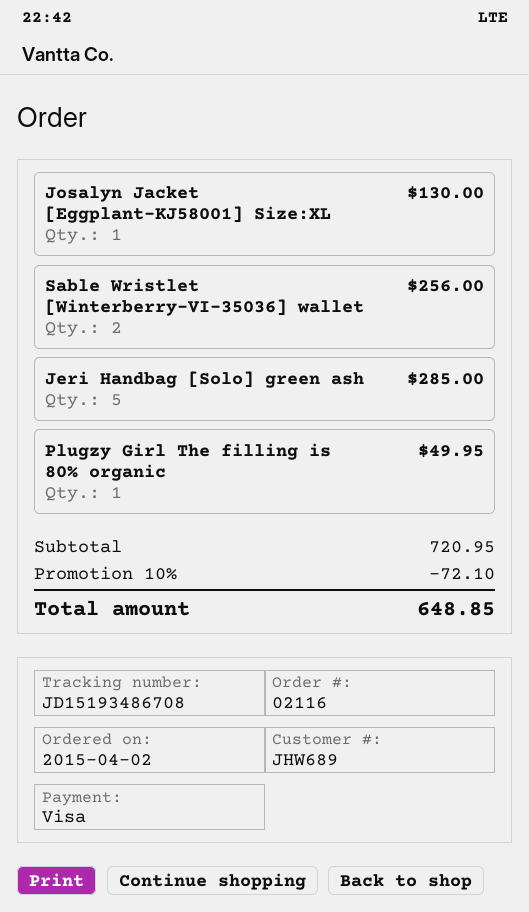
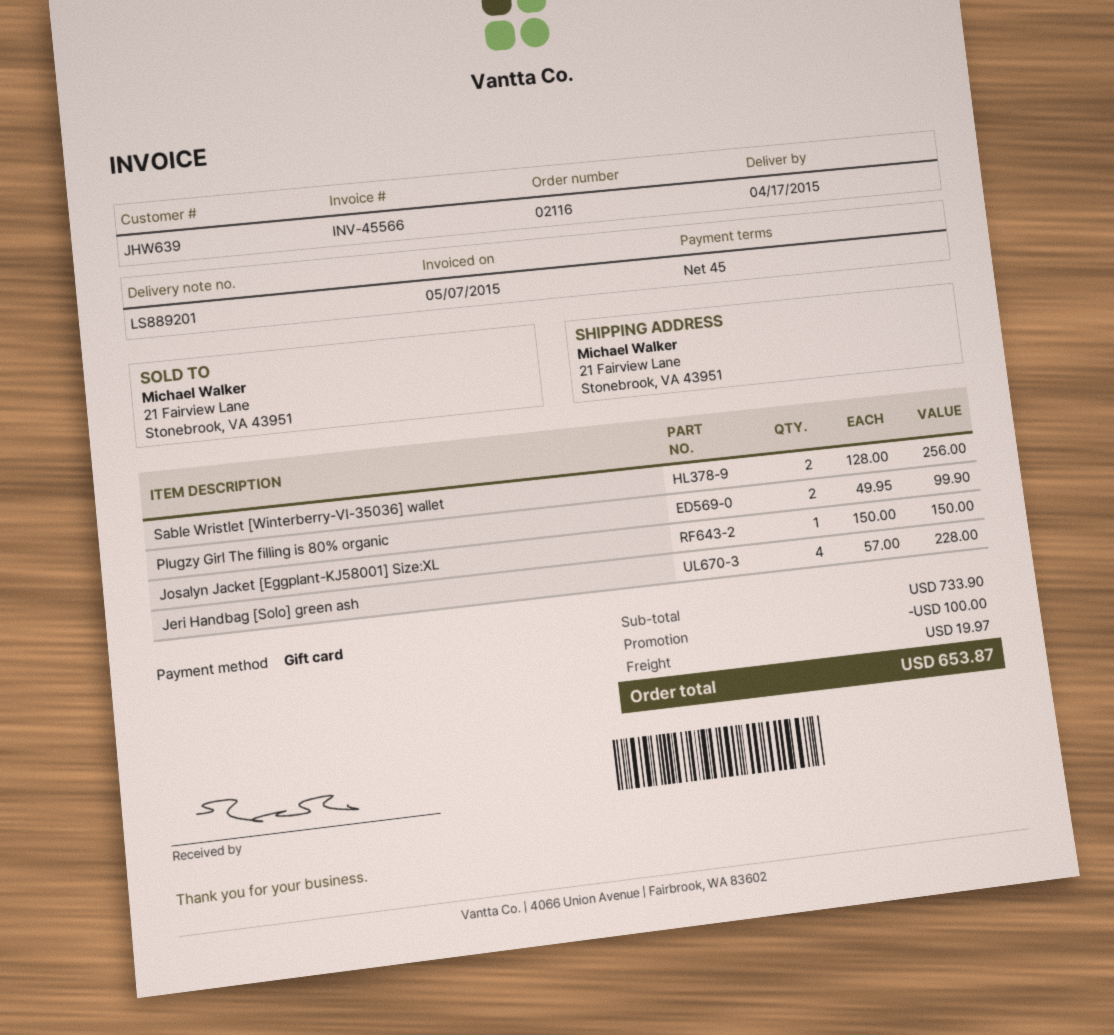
customer number: JHW689 -> JHW639
payment method: Visa -> gift card
Josalyn Jacket [Eggplant-KJ58001] Size:XL: 1 for 130.00 -> 1 for 150.00
Jeri Handbag [Solo] green ash: 5 for 285.00 -> 4 for 228.00
Plugzy Girl The filling is 80% organic: 1 for 49.95 -> 2 for 99.90
subtotal: 720.95 -> 733.90
discount: 72.10 -> 100.00
shipping: none -> 19.97
total: 648.85 -> 653.87

